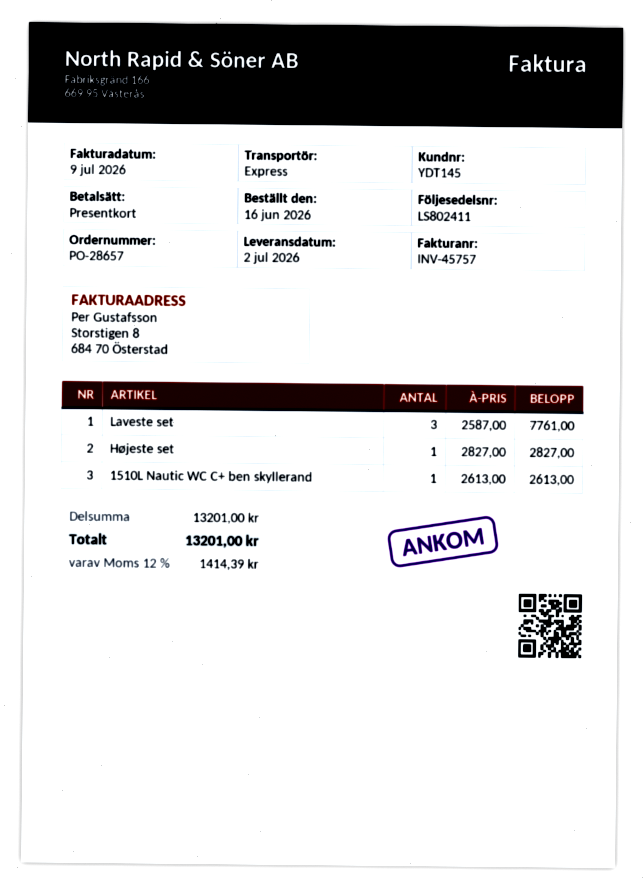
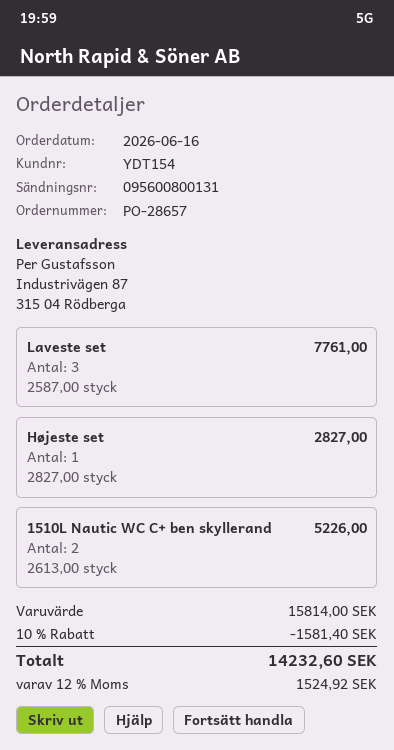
customer number: YDT145 -> YDT154
1510L Nautic WC C+ ben skyllerand: 1 x 2613.00 = 2613.00 -> 2 x 2613.00 = 5226.00
subtotal: 13201.00 -> 15814.00
discount: none -> 10% = 1581.40
tax: 12% = 1414.39 -> 12% = 1524.92
total: 13201.00 -> 14232.60

